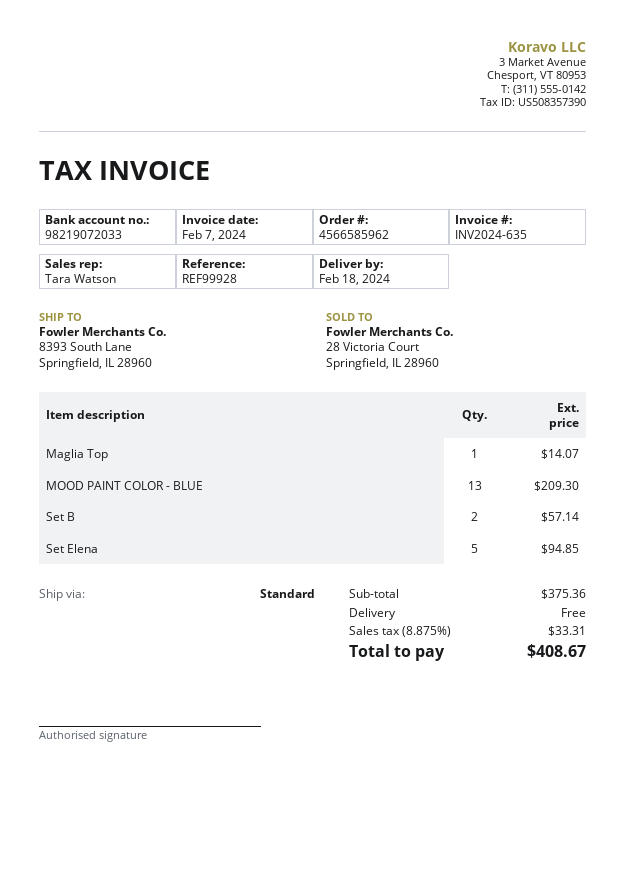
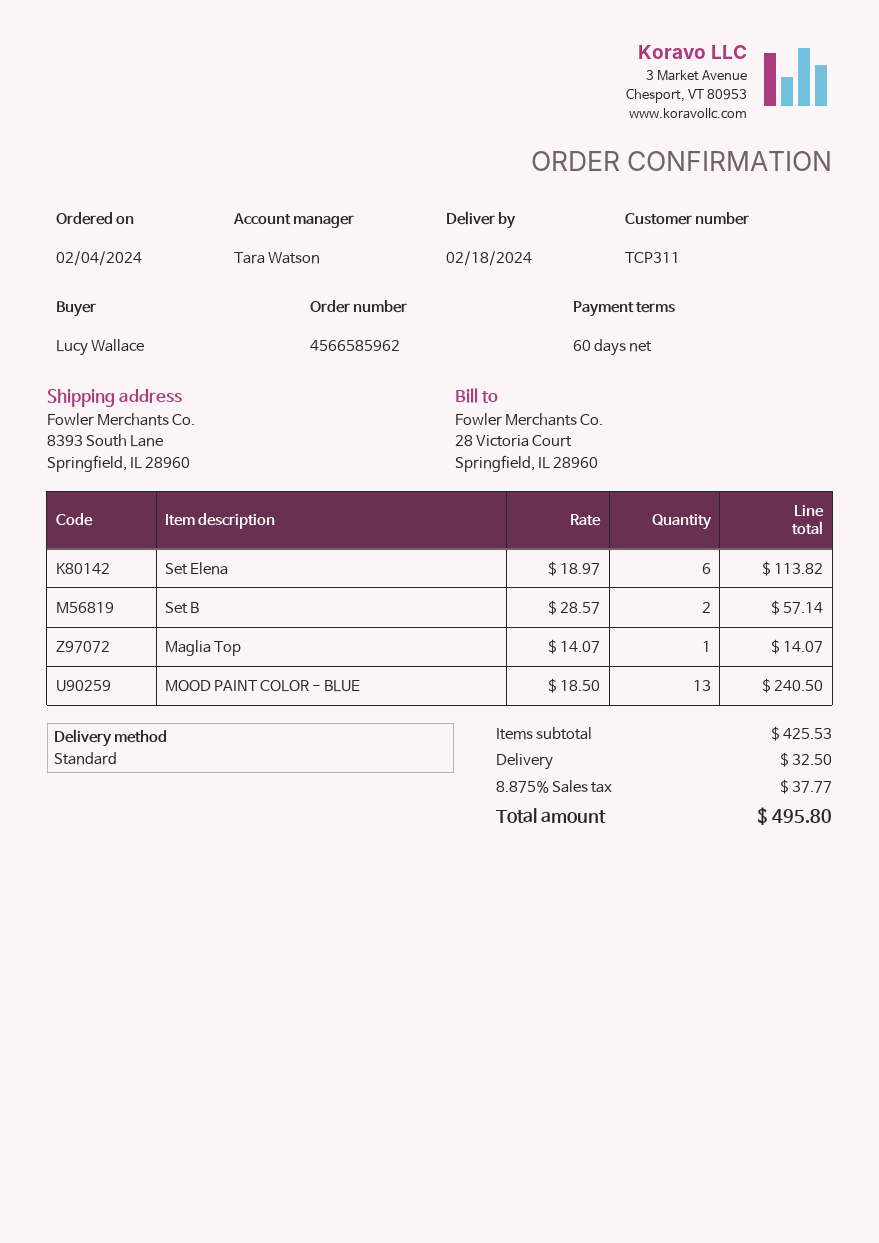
MOOD PAINT COLOR - BLUE: 13 for 209.30 -> 13 for 240.50
Set Elena: 5 for 94.85 -> 6 for 113.82
subtotal: 375.36 -> 425.53
shipping: 0.00 -> 32.50
tax: 8.875% = 33.31 -> 8.875% = 37.77
total: 408.67 -> 495.80

